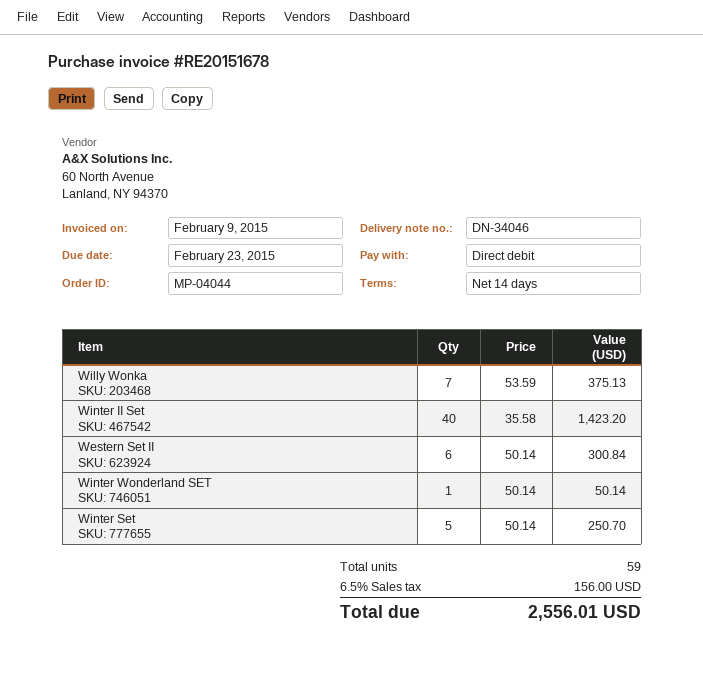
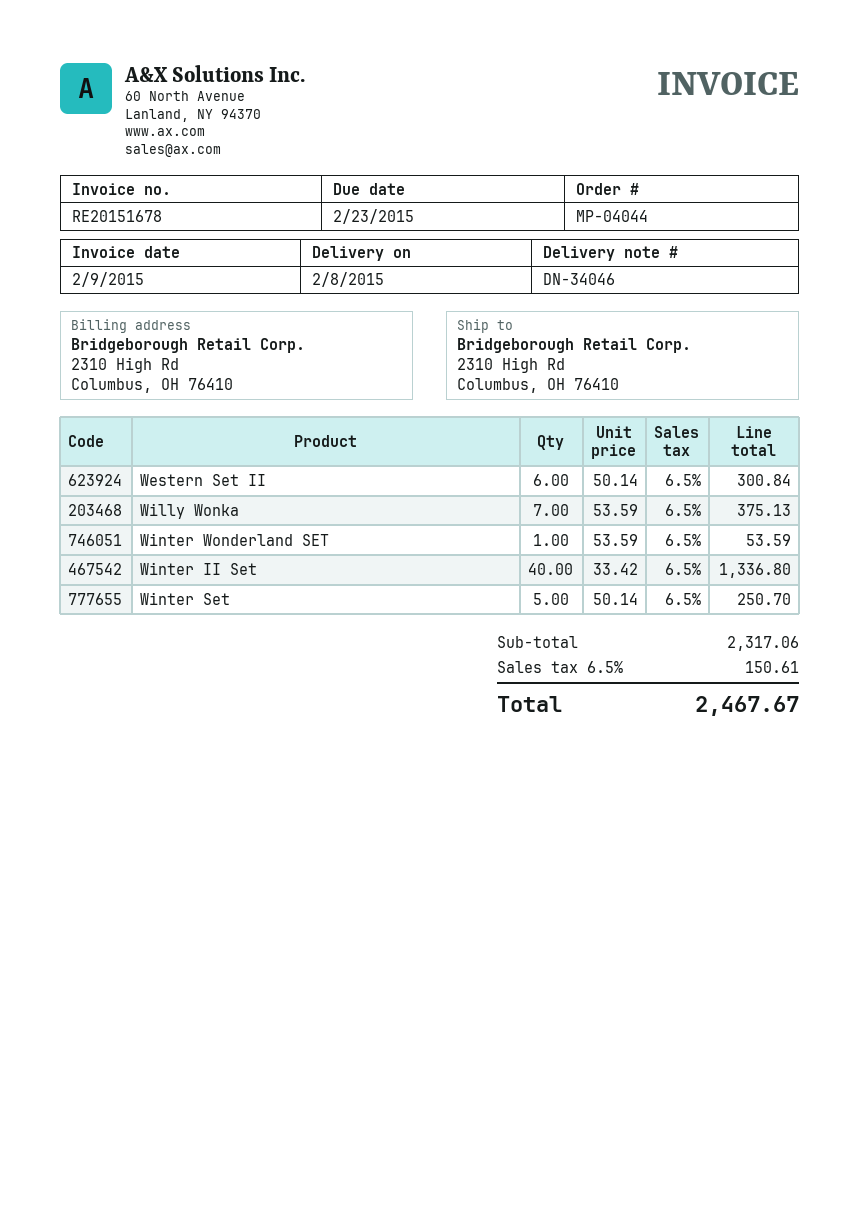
Winter II Set: 40 x 35.58 = 1423.20 -> 40 x 33.42 = 1336.80
Winter Wonderland SET: 1 x 50.14 = 50.14 -> 1 x 53.59 = 53.59
tax: 6.5% = 156.00 -> 6.5% = 150.61
total: 2556.01 -> 2467.67

